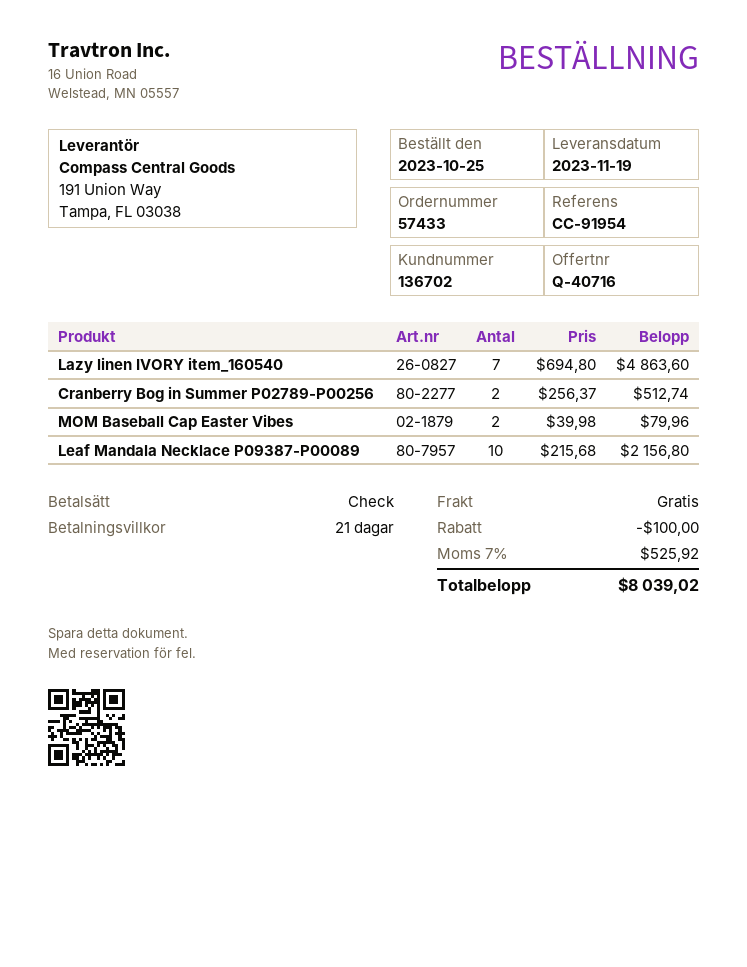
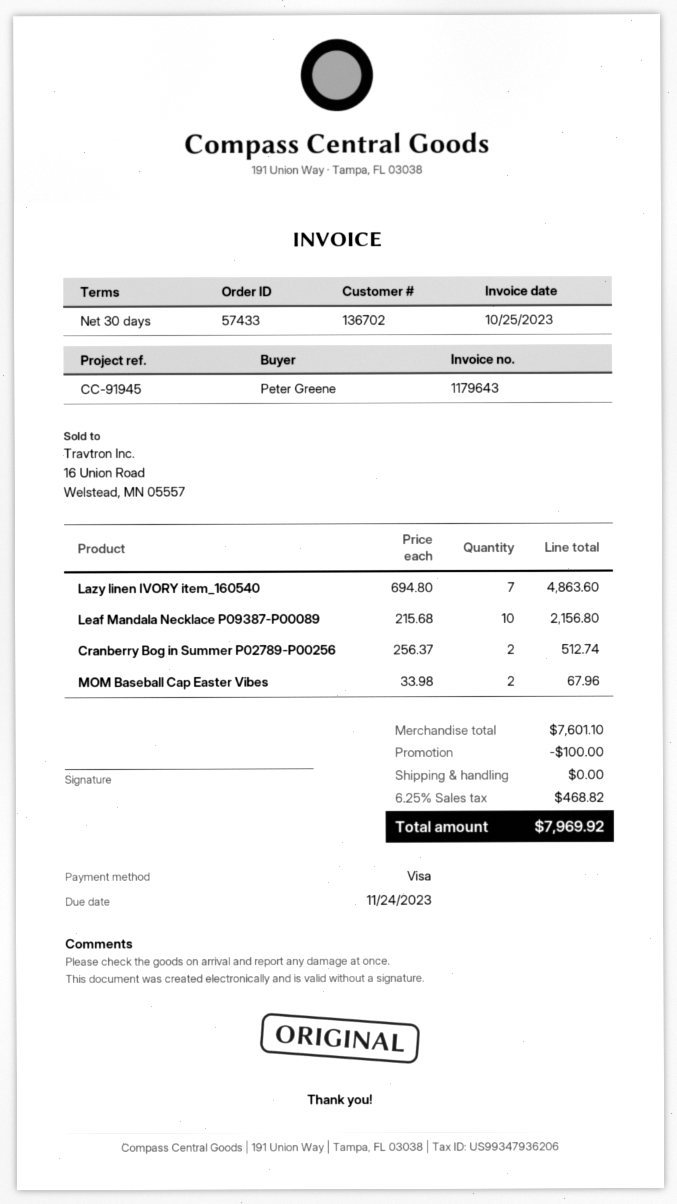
payment terms: 21 days -> 30 days
reference: CC-91954 -> CC-91945
payment method: cheque -> Visa
MOM Baseball Cap Easter Vibes: 2 x 39.98 = 79.96 -> 2 x 33.98 = 67.96
tax: 7% = 525.92 -> 6.25% = 468.82
total: 8039.02 -> 7969.92

